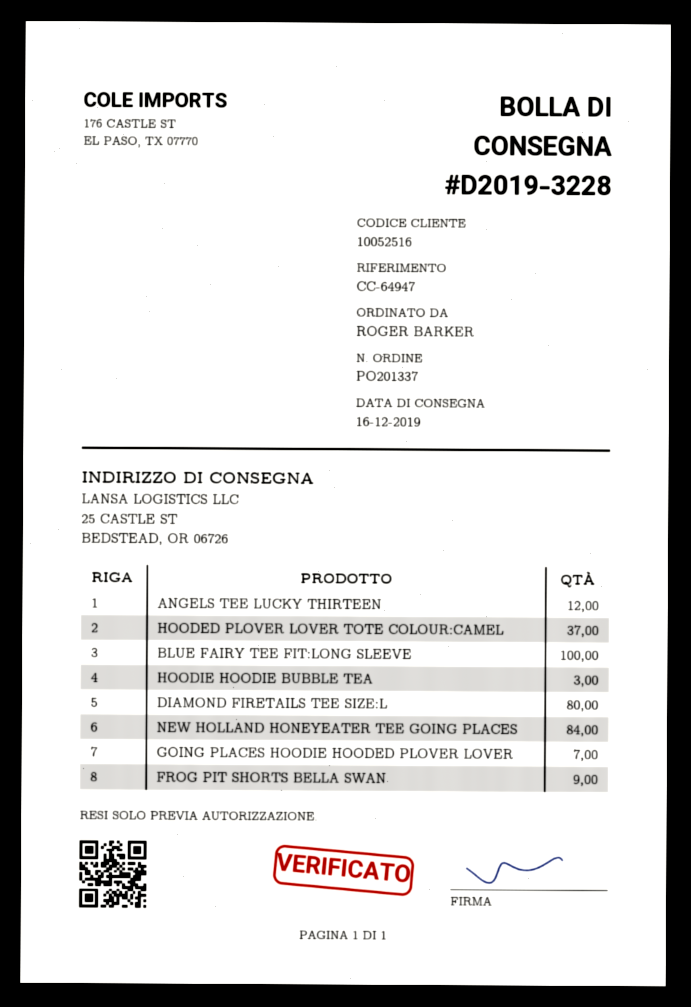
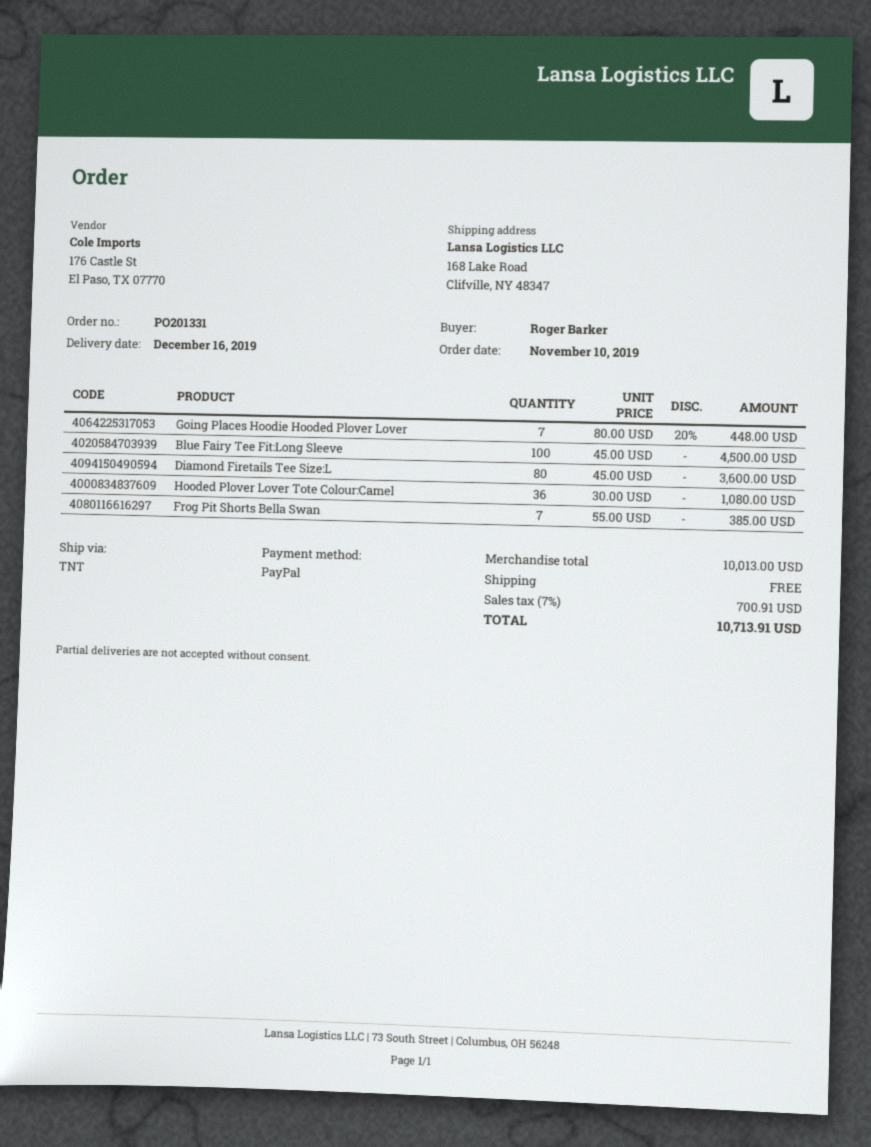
order number: PO201337 -> PO201331
ship to: 25 CASTLE ST, BEDSTEAD, OR 06726 -> 168 Lake Road, Clifville, NY 48347
ANGELS TEE LUCKY THIRTEEN: 12 -> none
HOODED PLOVER LOVER TOTE COLOUR:CAMEL: 37 -> 36
HOODIE HOODIE BUBBLE TEA: 3 -> none
NEW HOLLAND HONEYEATER TEE GOING PLACES: 84 -> none
FROG PIT SHORTS BELLA SWAN: 9 -> 7

